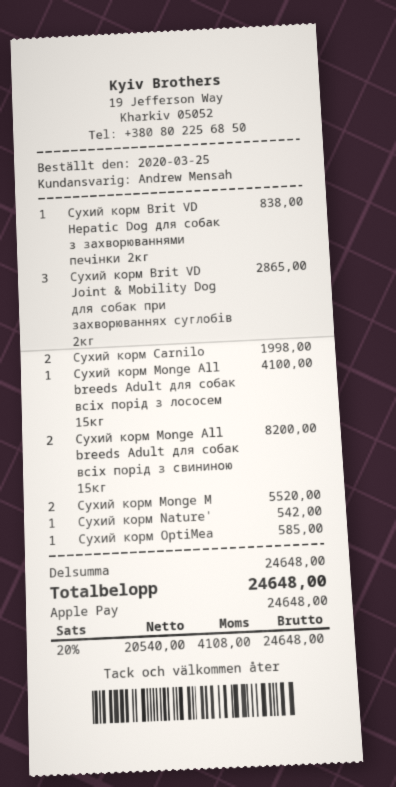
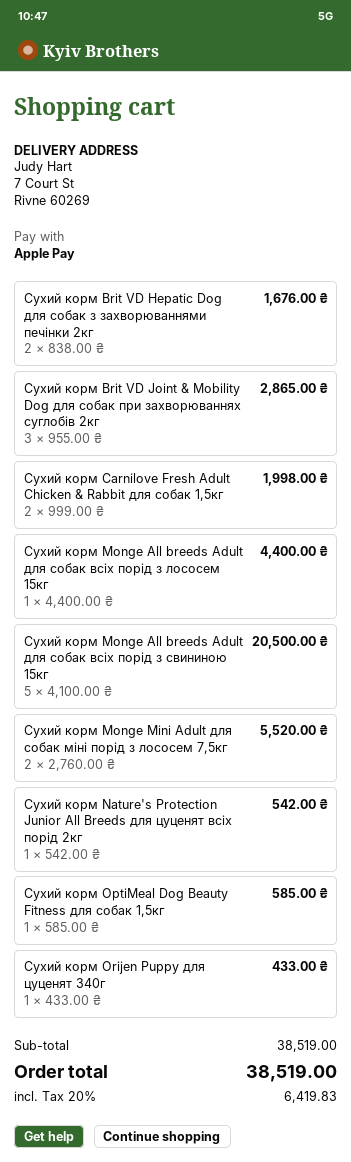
Сухий корм Brit VD Hepatic Dog для собак з захворюваннями печінки 2кг: 1 for 838.00 -> 2 for 1676.00
Сухий корм Monge All breeds Adult для собак всіх порід з лососем 15кг: 1 for 4100.00 -> 1 for 4400.00
Сухий корм Monge All breeds Adult для собак всіх порід з свининою 15кг: 2 for 8200.00 -> 5 for 20500.00
Сухий корм Orijen Puppy для цуценят 340г: none -> 1 for 433.00
subtotal: 24648.00 -> 38519.00
tax: 20% = 4108.00 -> 20% = 6419.83
total: 24648.00 -> 38519.00

